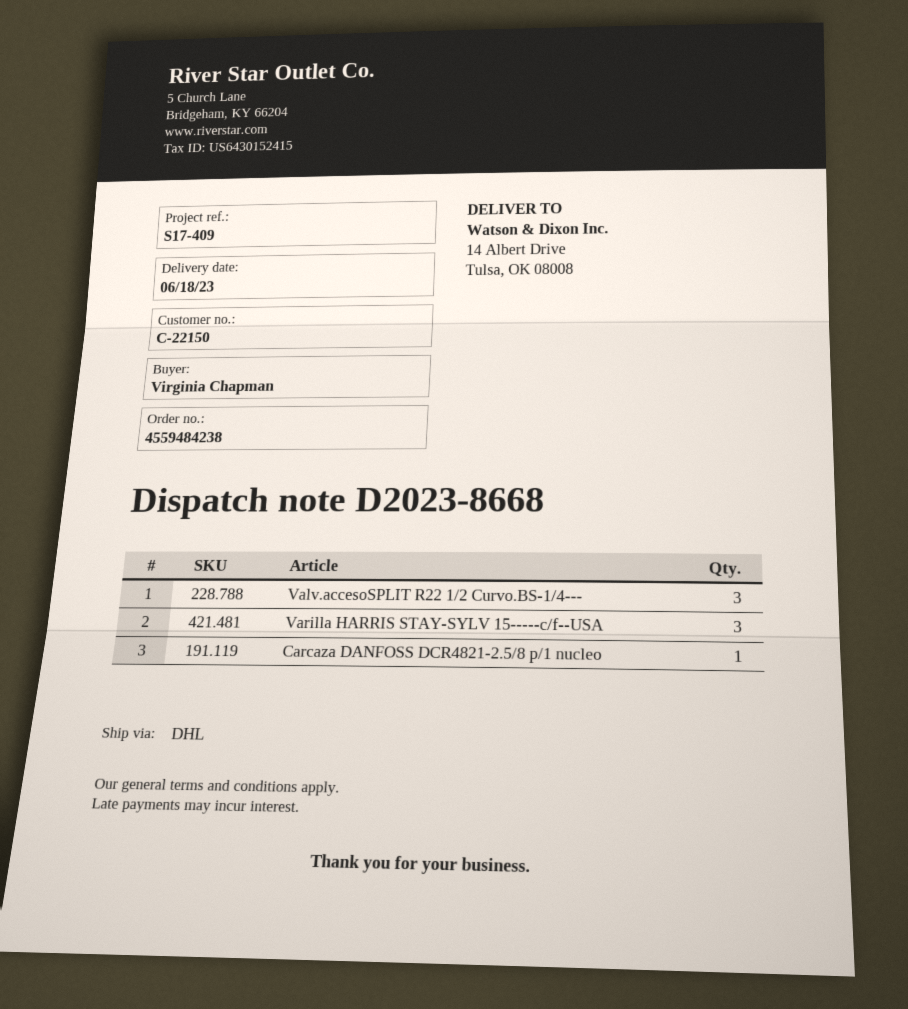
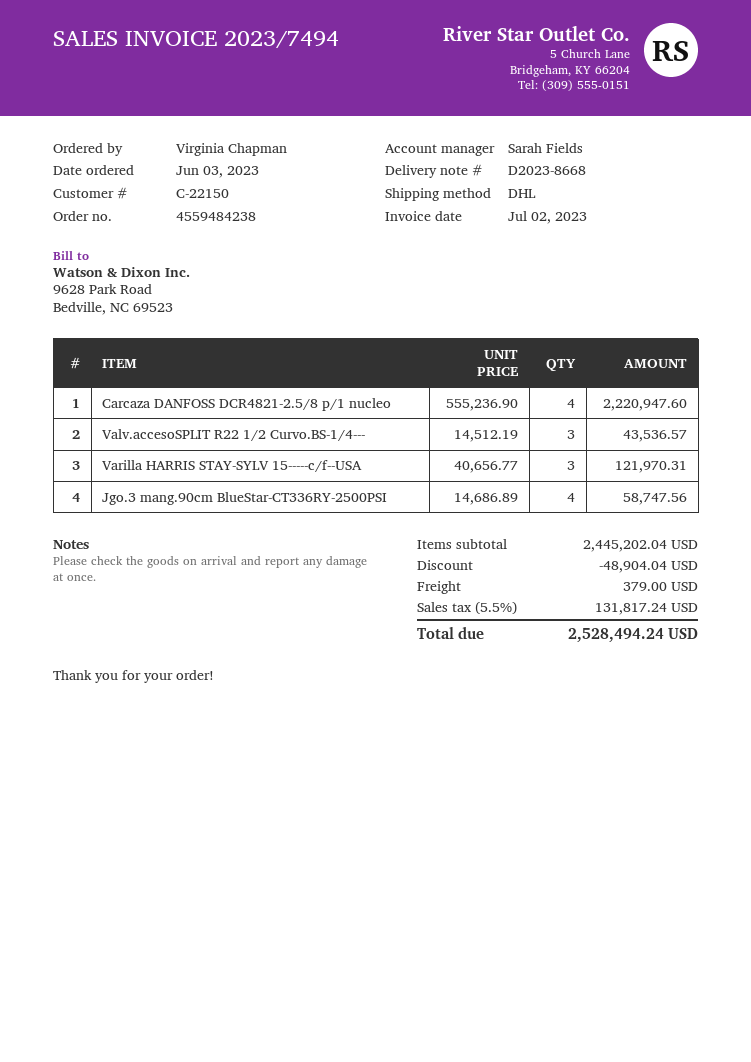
Carcaza DANFOSS DCR4821-2.5/8 p/1 nucleo: 1 -> 4
Jgo.3 mang.90cm BlueStar-CT336RY-2500PSI: none -> 4

